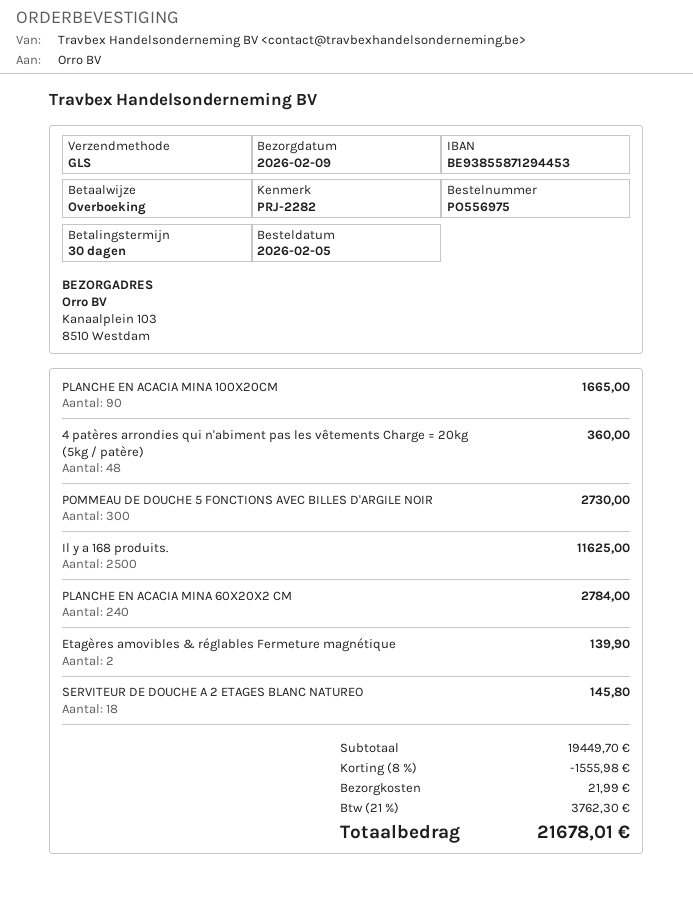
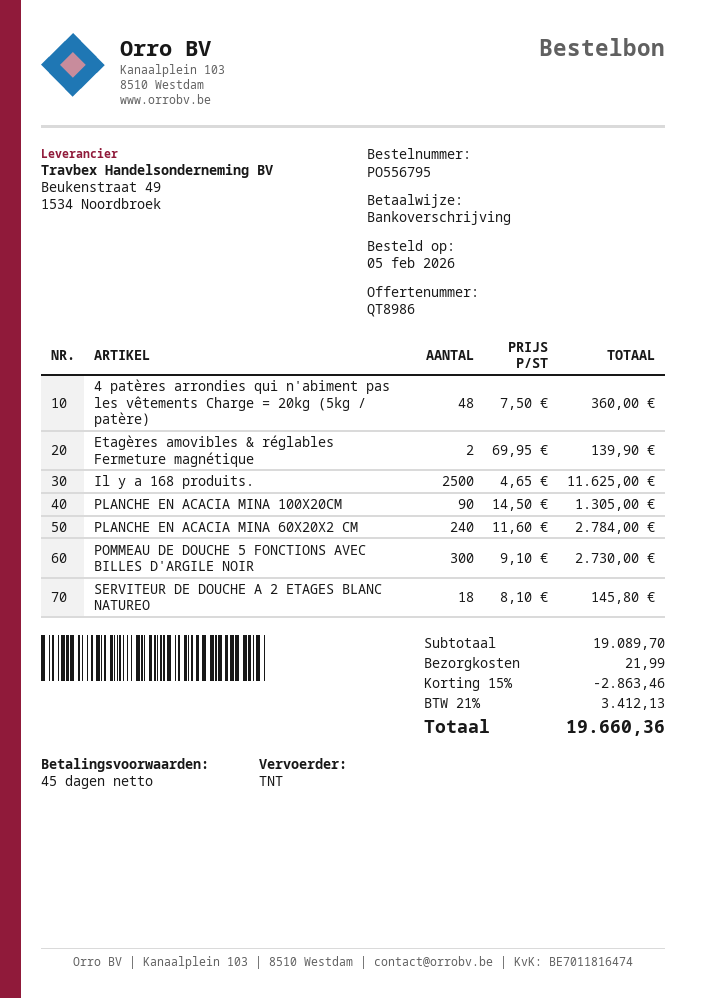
order number: PO556975 -> PO556795
payment terms: 30 days -> 45 days
shipping method: GLS -> TNT
PLANCHE EN ACACIA MINA 100X20CM: 90 for 1665.00 -> 90 for 1305.00
subtotal: 19449.70 -> 19089.70
discount: 8% = 1555.98 -> 15% = 2863.46
tax: 21% = 3762.30 -> 21% = 3412.13
total: 21678.01 -> 19660.36

